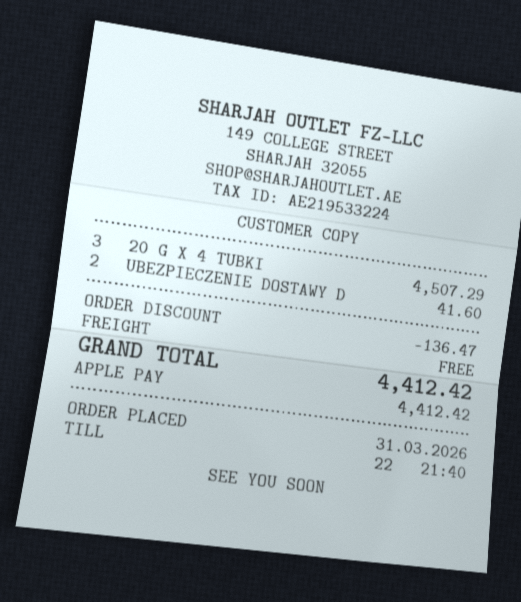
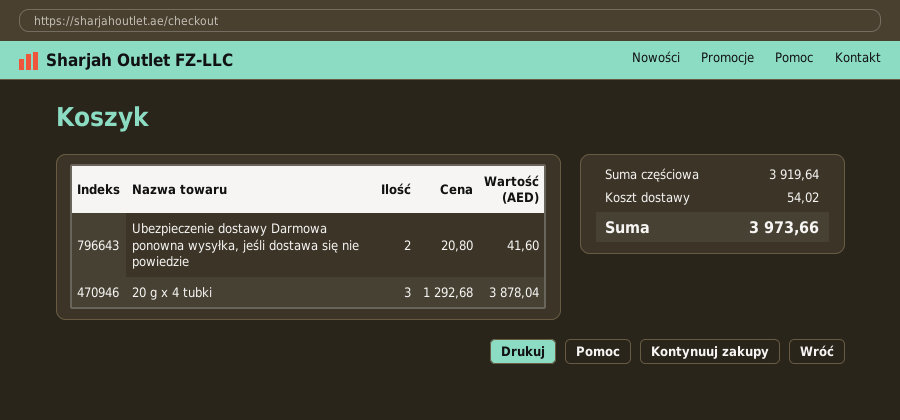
20 G X 4 TUBKI: 3 for 4507.29 -> 3 for 3878.04
discount: 136.47 -> none
shipping: 0.00 -> 54.02
total: 4412.42 -> 3973.66

